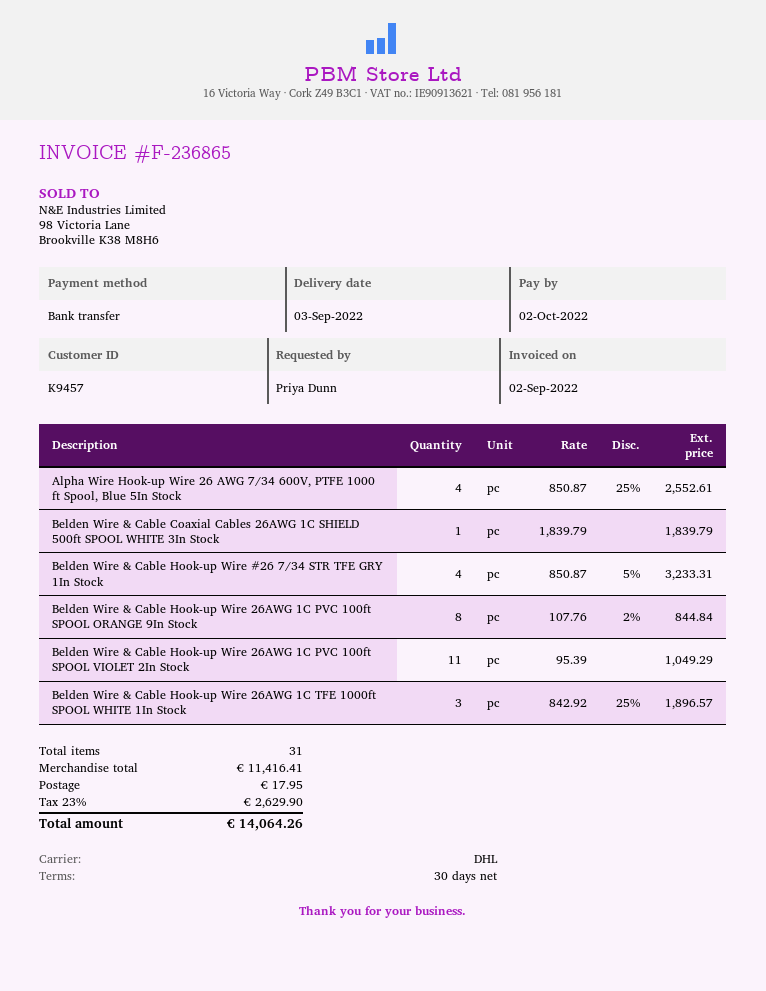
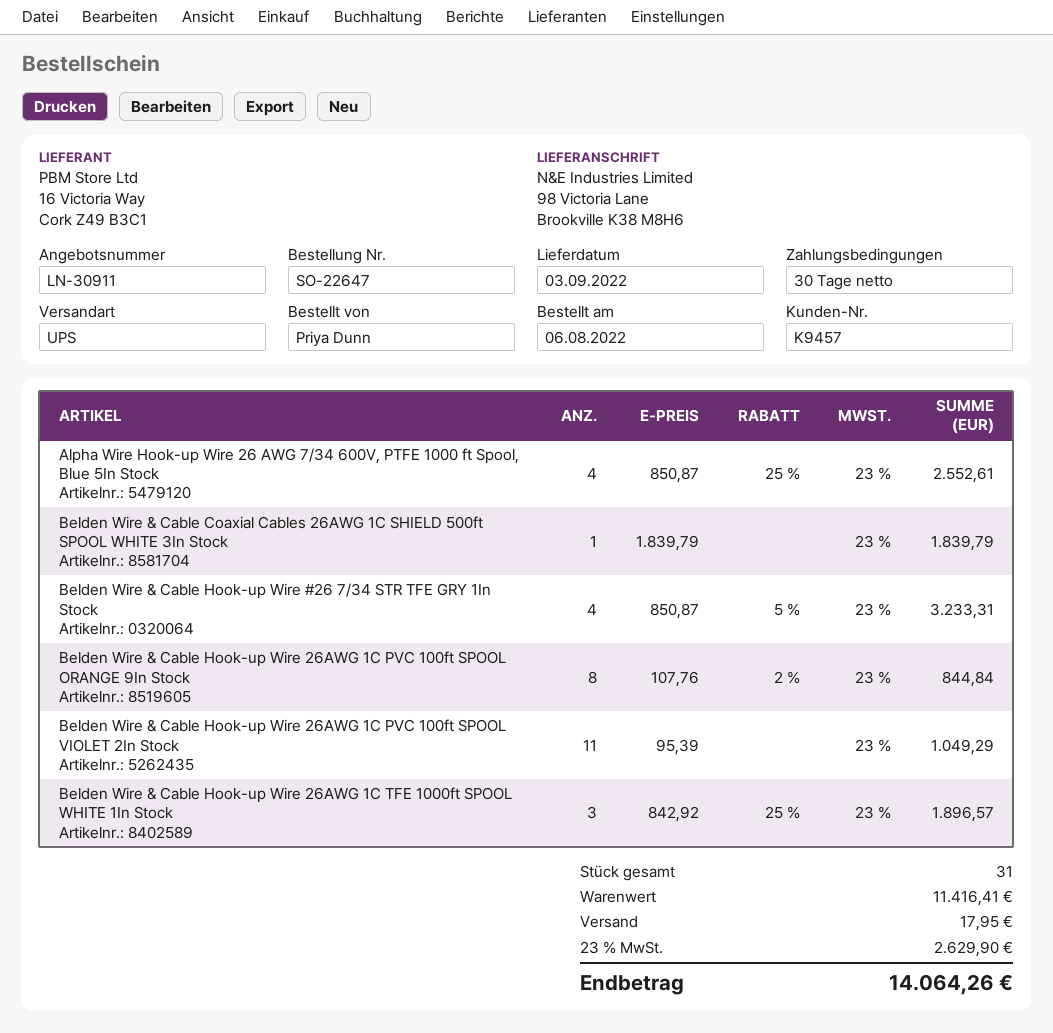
shipping method: DHL -> UPS

